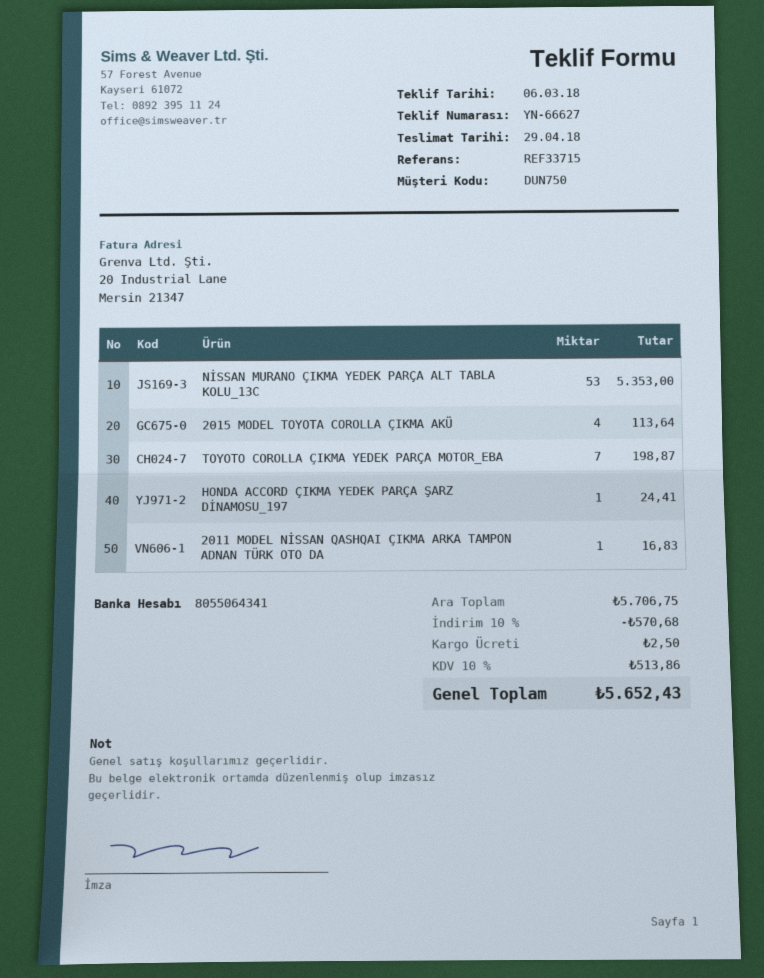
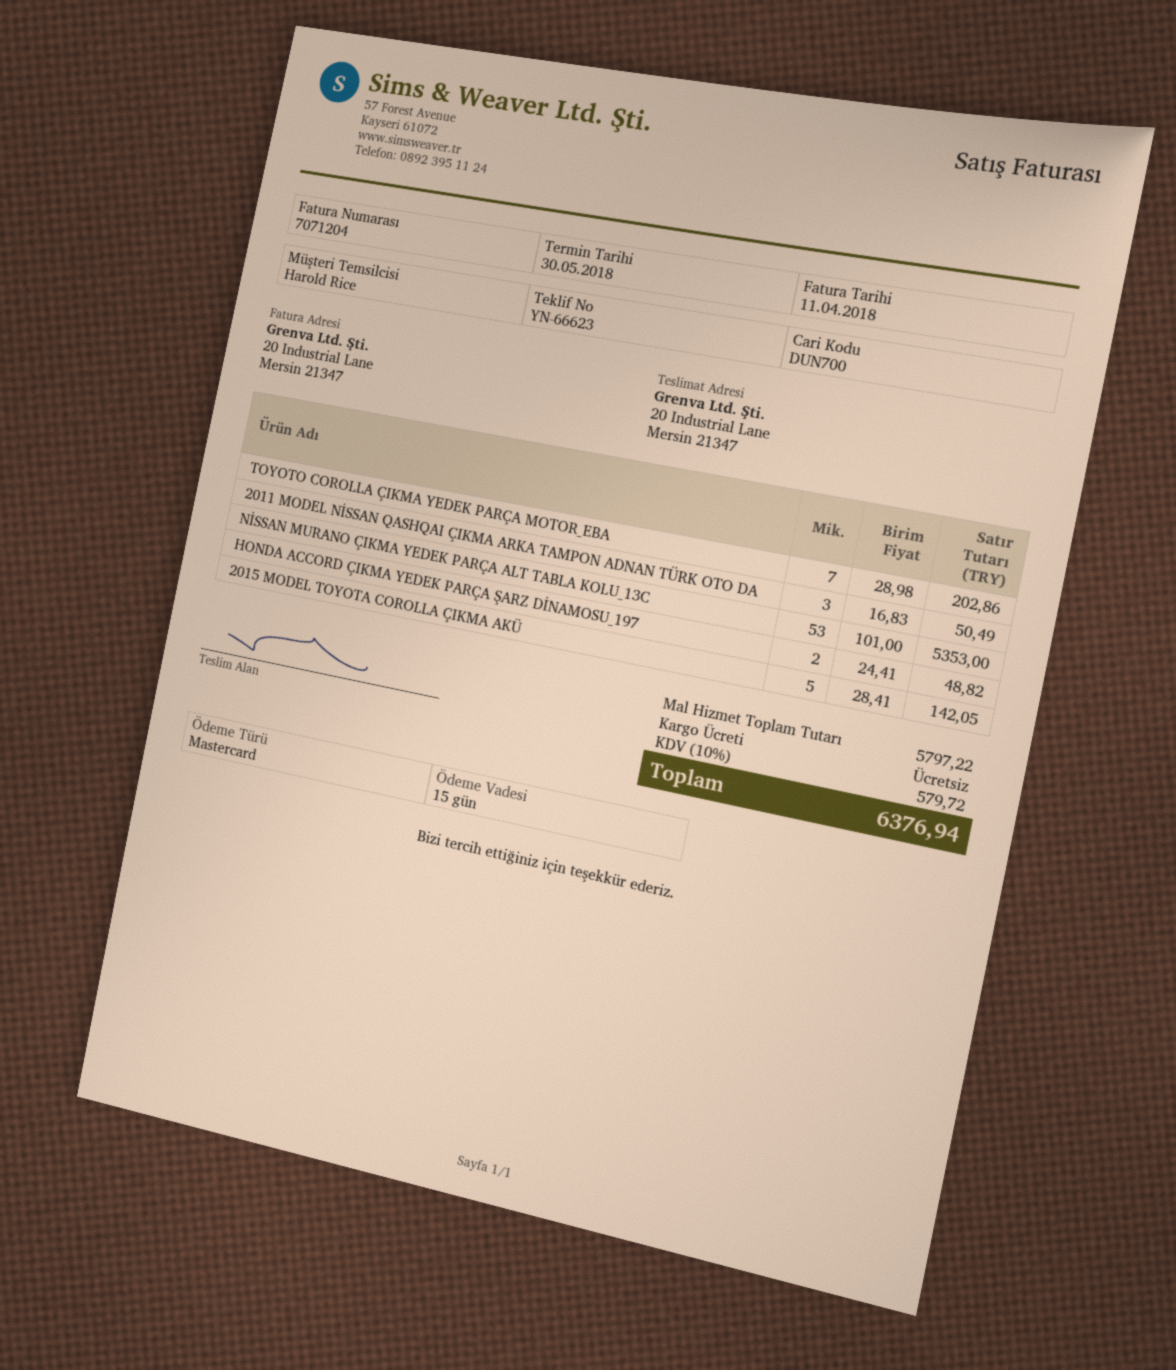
quote number: YN-66627 -> YN-66623
delivery date: 2018-04-29 -> 2018-05-30
customer number: DUN750 -> DUN700
2015 MODEL TOYOTA COROLLA ÇIKMA AKÜ: 4 for 113.64 -> 5 for 142.05
TOYOTO COROLLA ÇIKMA YEDEK PARÇA MOTOR_EBA: 7 for 198.87 -> 7 for 202.86
HONDA ACCORD ÇIKMA YEDEK PARÇA ŞARZ DİNAMOSU_197: 1 for 24.41 -> 2 for 48.82
2011 MODEL NİSSAN QASHQAI ÇIKMA ARKA TAMPON ADNAN TÜRK OTO DA: 1 for 16.83 -> 3 for 50.49
subtotal: 5706.75 -> 5797.22
discount: 10% = 570.68 -> none
shipping: 2.50 -> 0.00
tax: 10% = 513.86 -> 10% = 579.72
total: 5652.43 -> 6376.94

